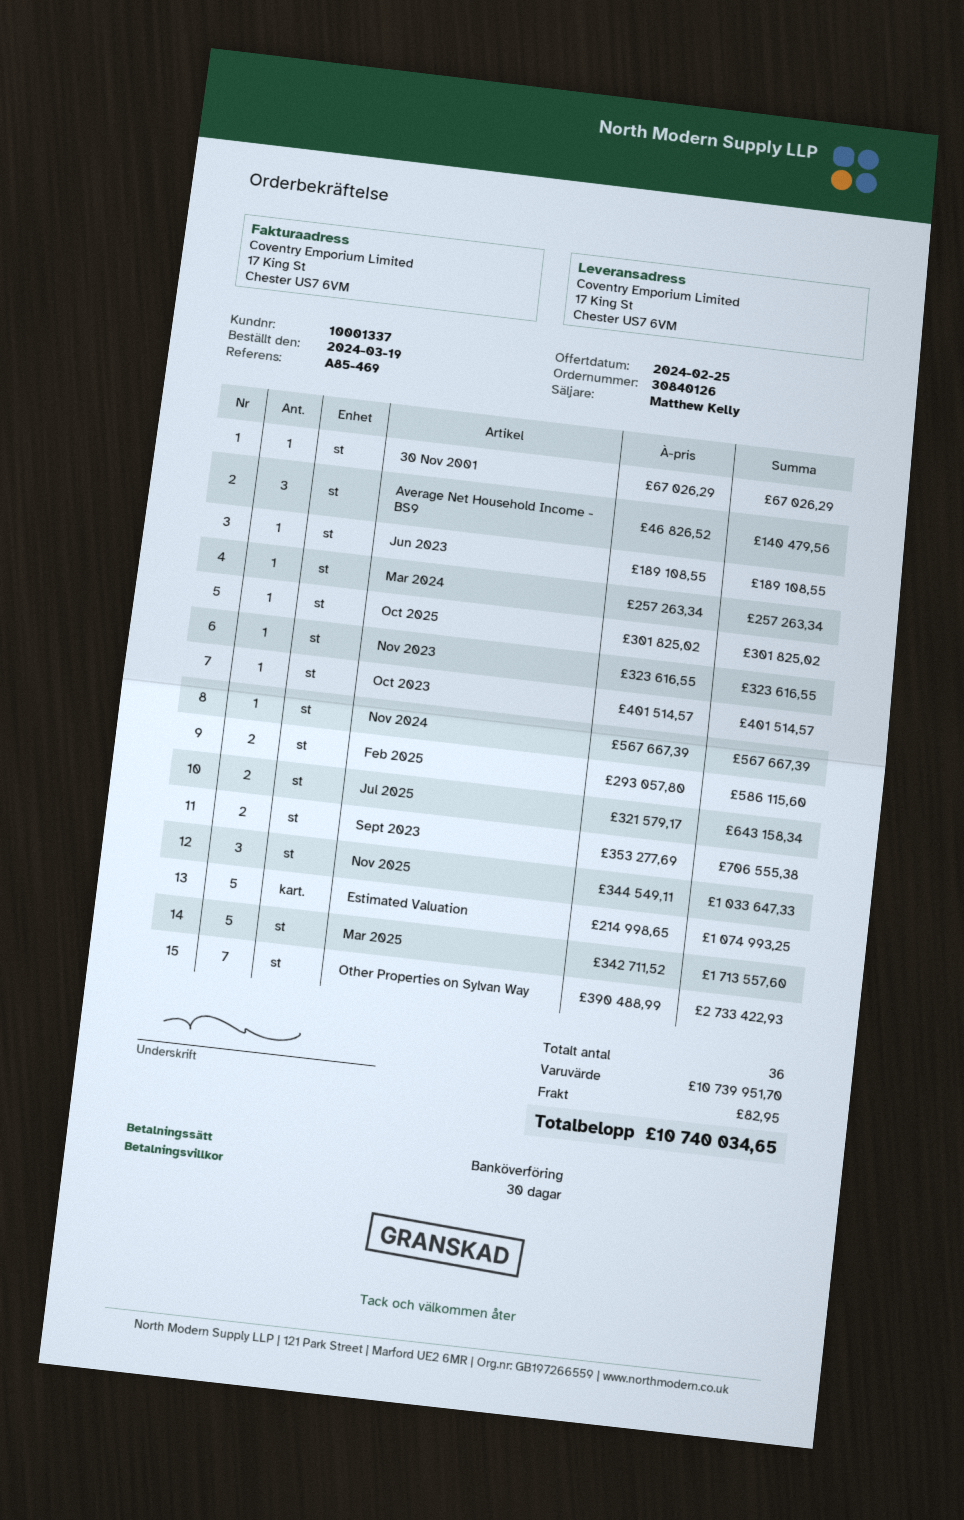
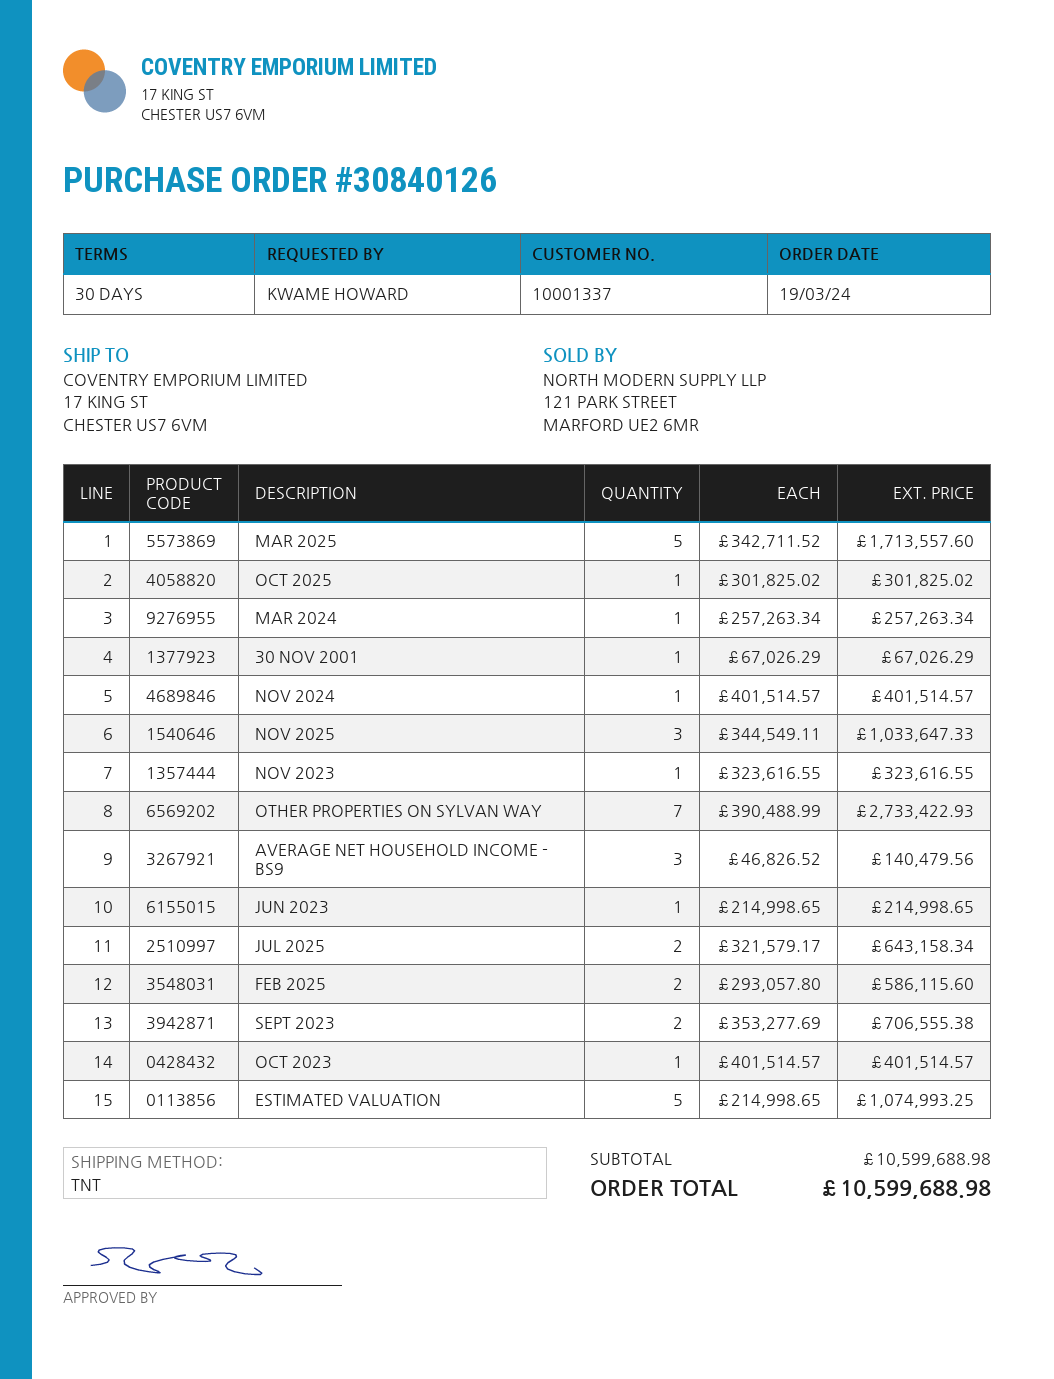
Jun 2023: 1 x 189108.55 = 189108.55 -> 1 x 214998.65 = 214998.65
Nov 2024: 1 x 567667.39 = 567667.39 -> 1 x 401514.57 = 401514.57
subtotal: 10739951.70 -> 10599688.98
shipping: 82.95 -> none
total: 10740034.65 -> 10599688.98

